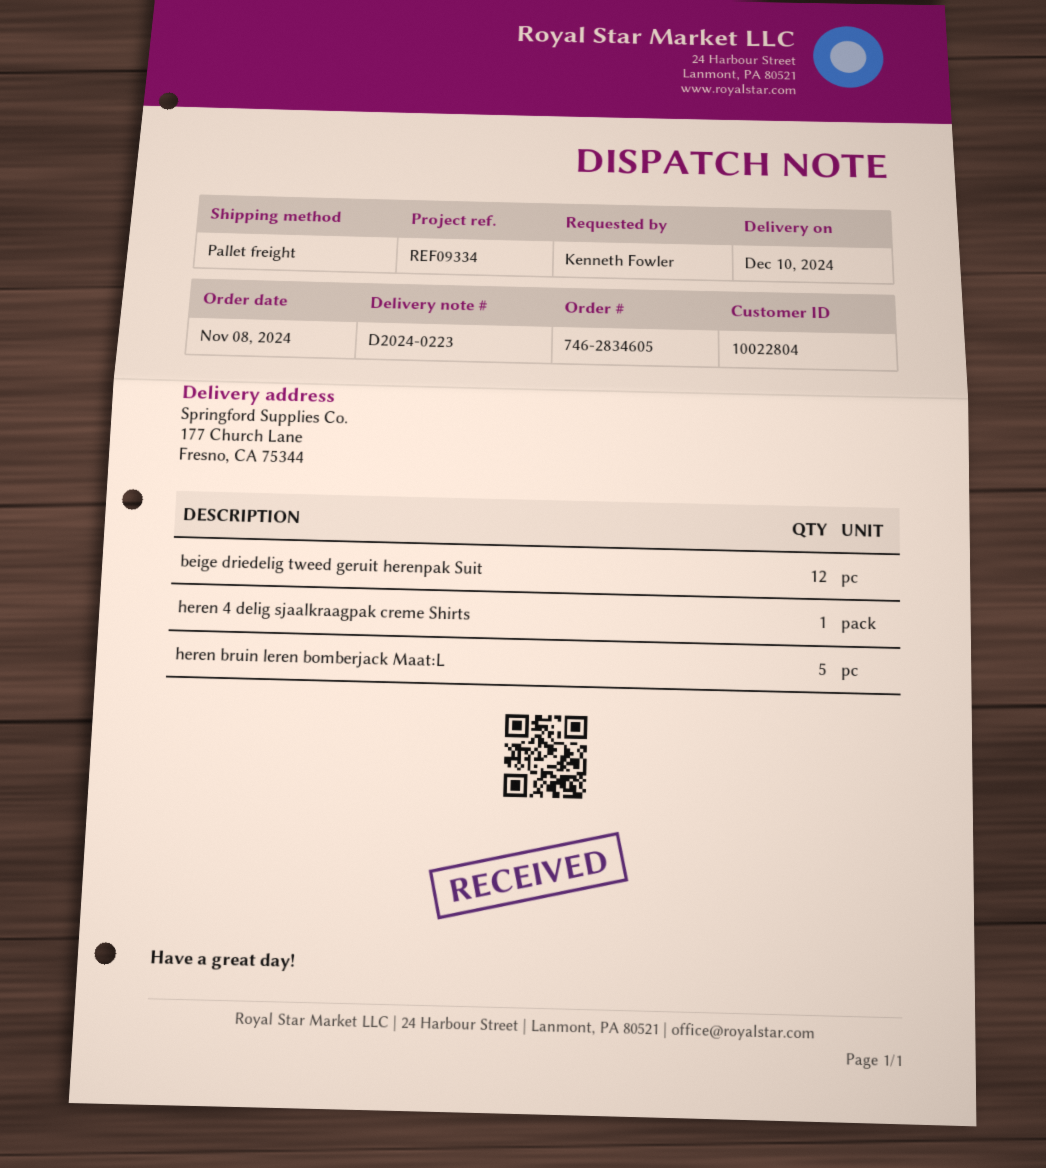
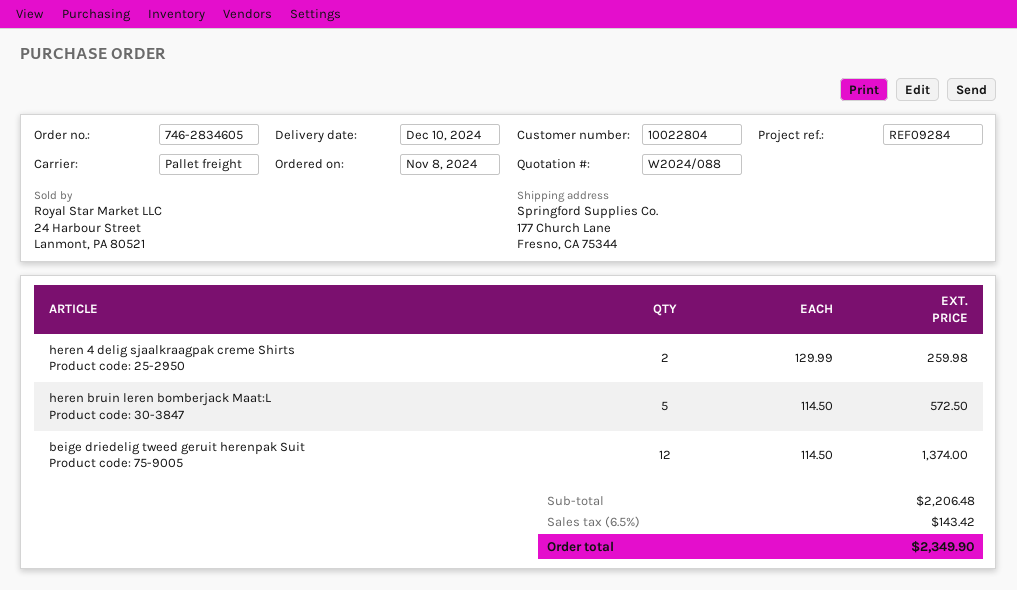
reference: REF09334 -> REF09284
heren 4 delig sjaalkraagpak creme Shirts: 1 -> 2

